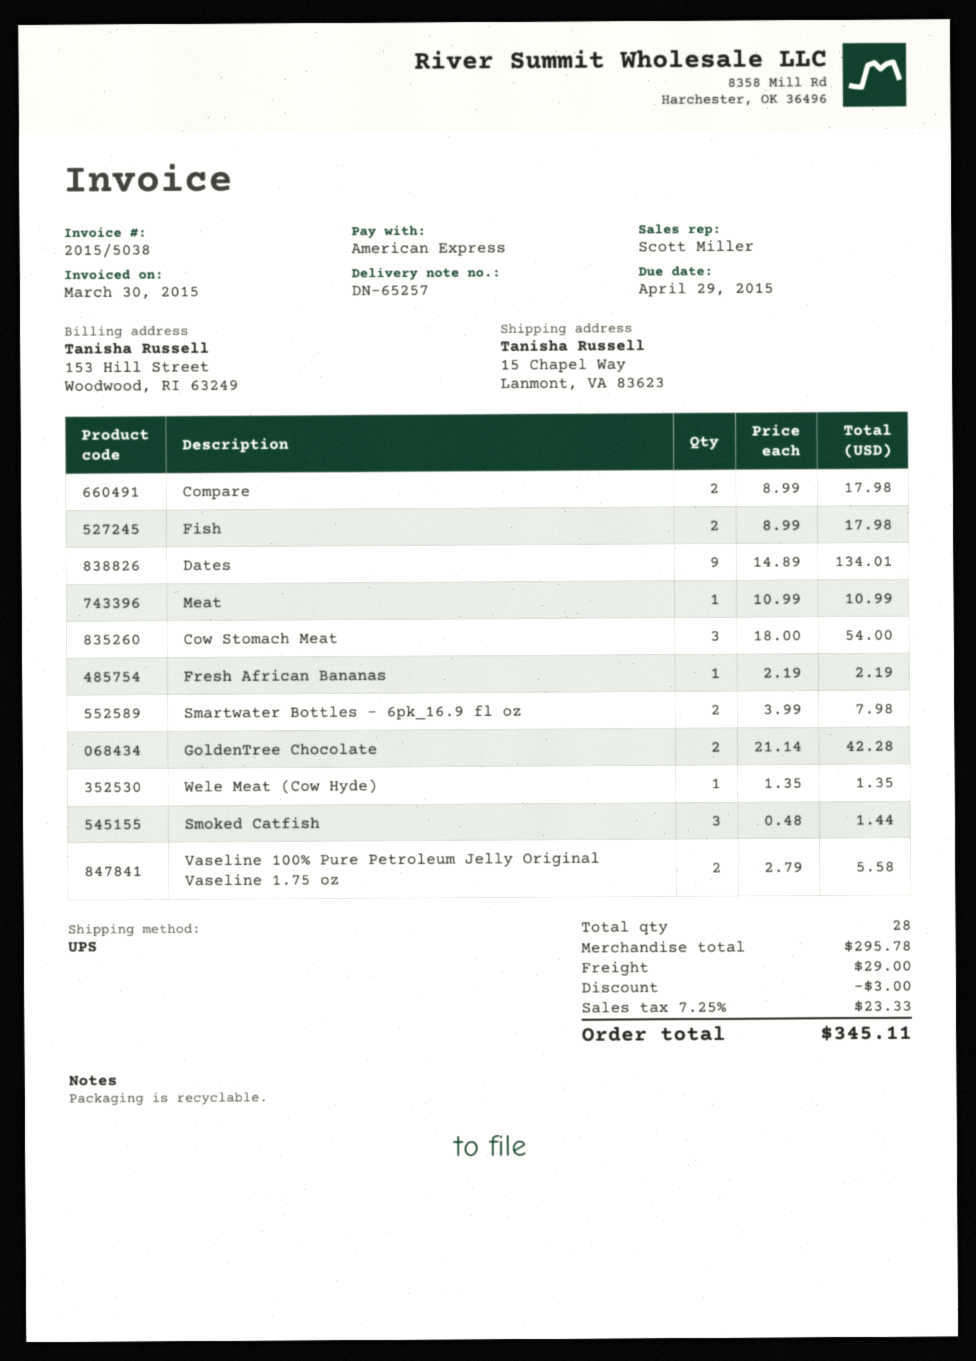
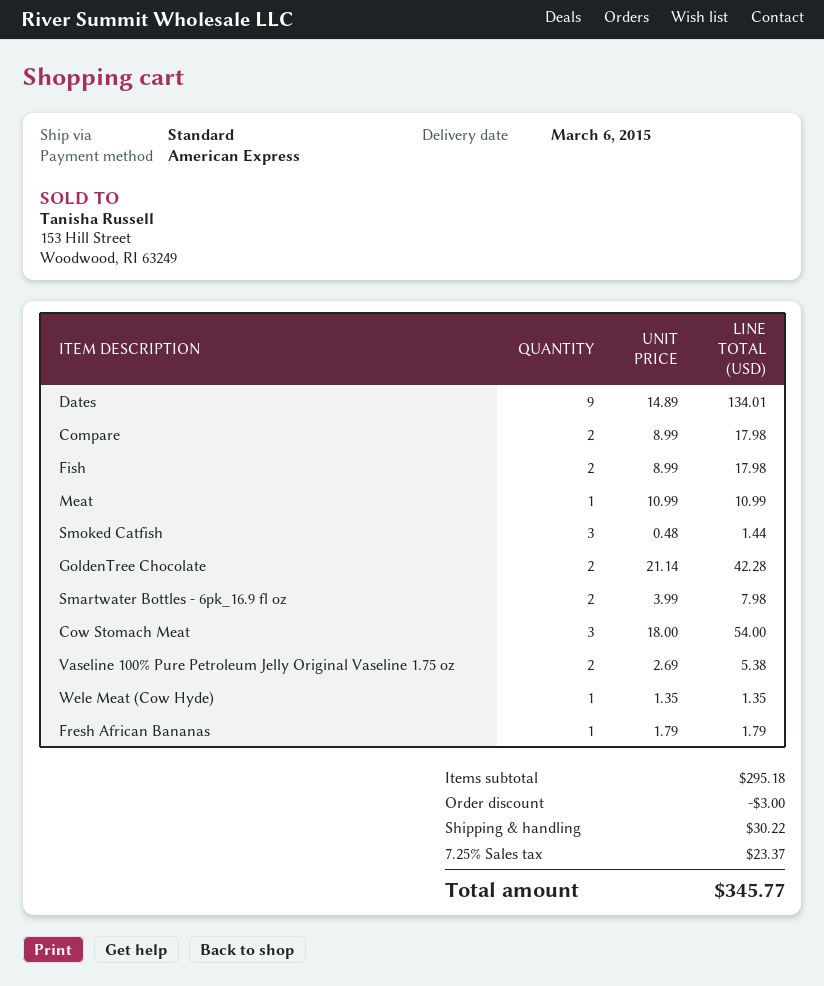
shipping method: UPS -> standard
Fresh African Bananas: 1 x 2.19 = 2.19 -> 1 x 1.79 = 1.79
Vaseline 100% Pure Petroleum Jelly Original Vaseline 1.75 oz: 2 x 2.79 = 5.58 -> 2 x 2.69 = 5.38
subtotal: 295.78 -> 295.18
shipping: 29.00 -> 30.22
tax: 7.25% = 23.33 -> 7.25% = 23.37
total: 345.11 -> 345.77

